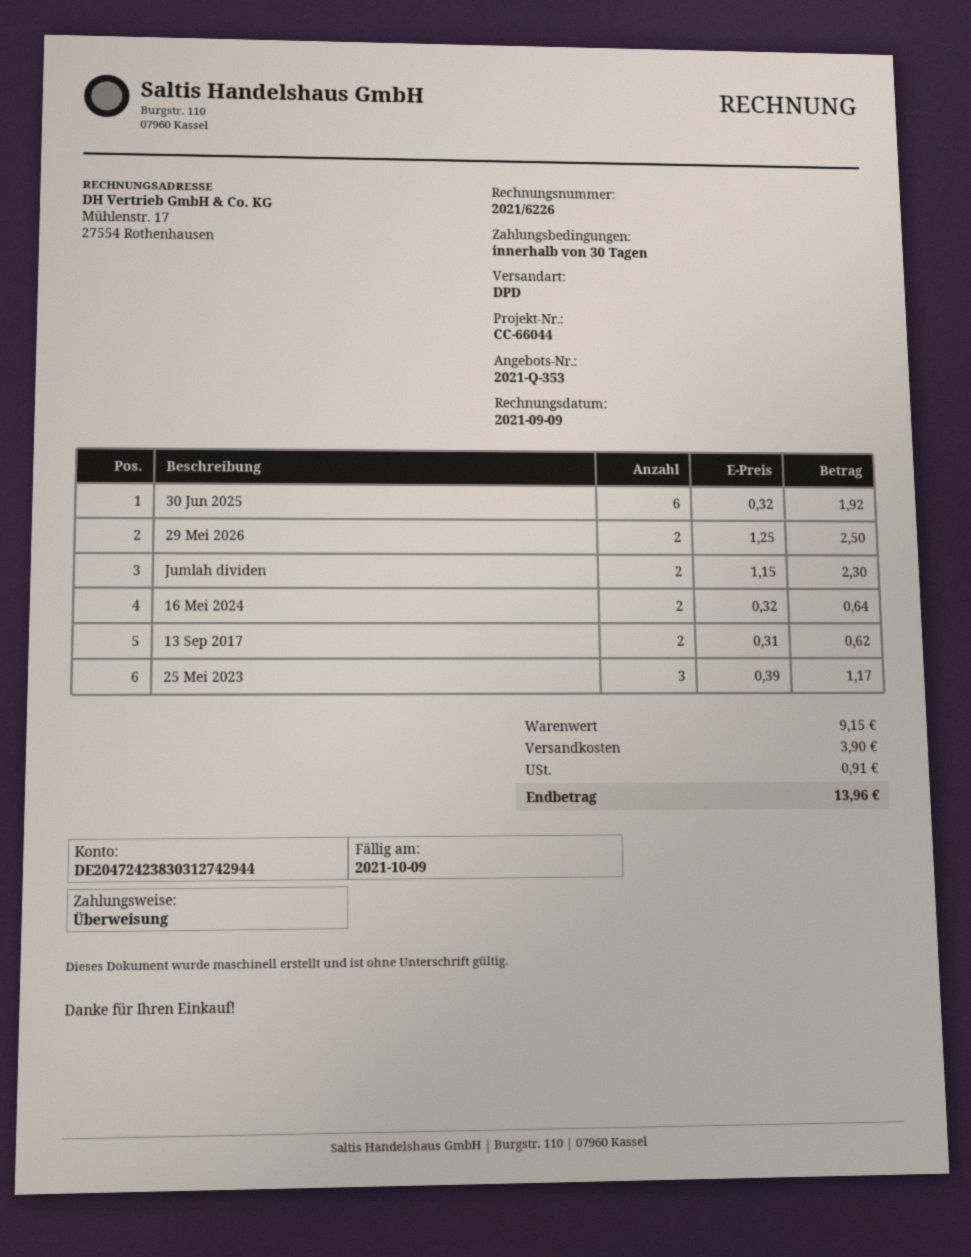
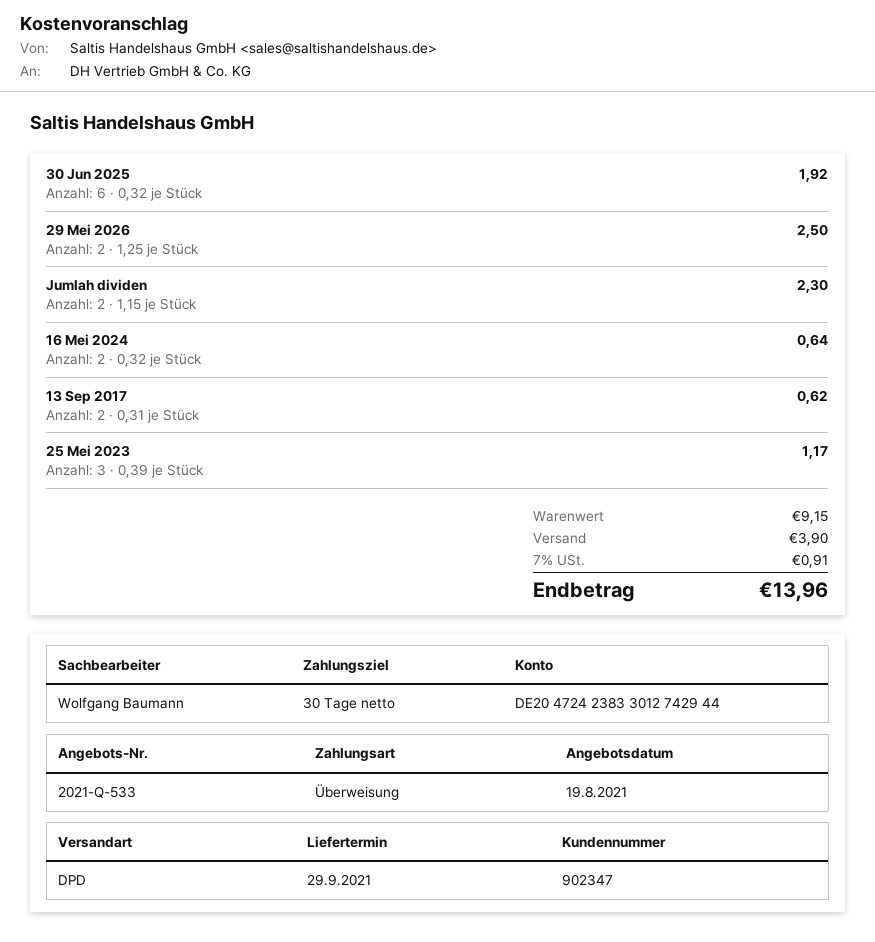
quote number: 2021-Q-353 -> 2021-Q-533
bank account: DE20472423830312742944 -> DE20472423833012742944

